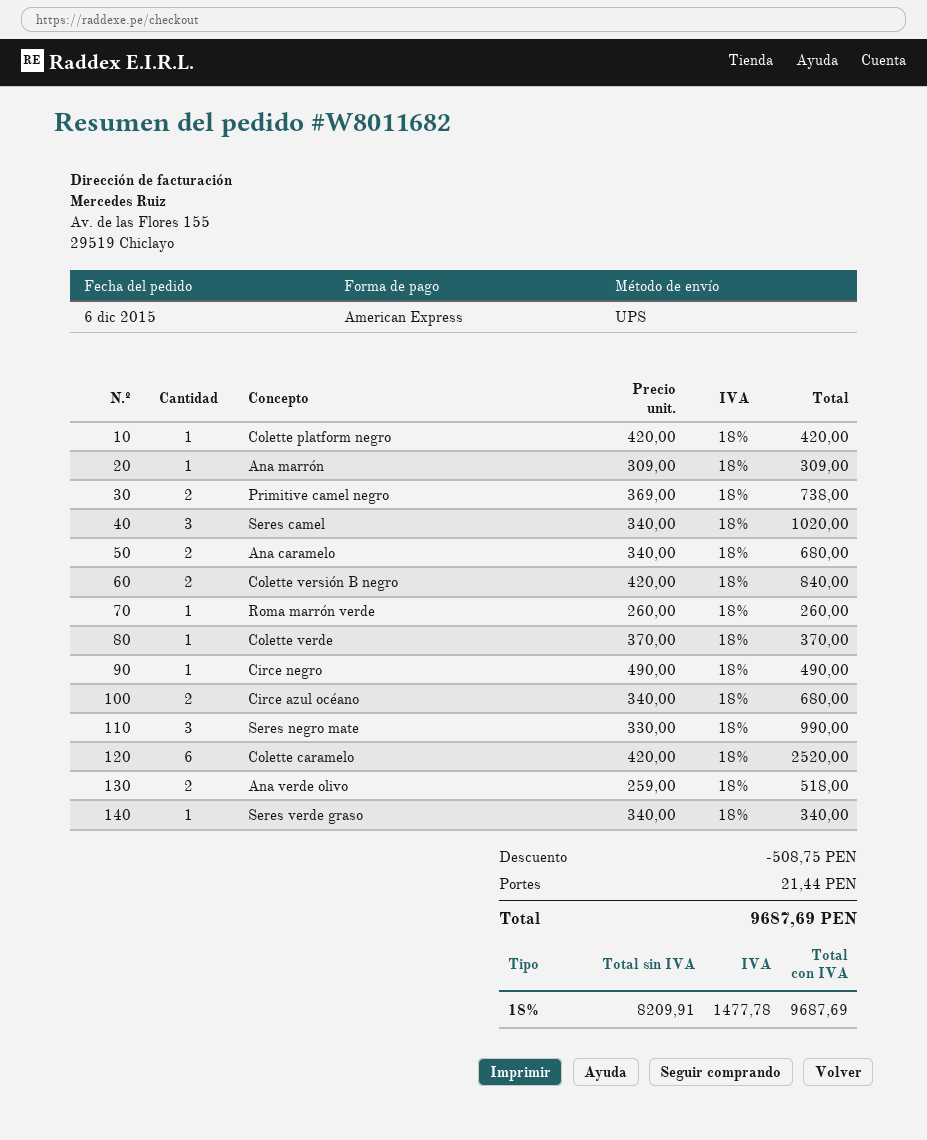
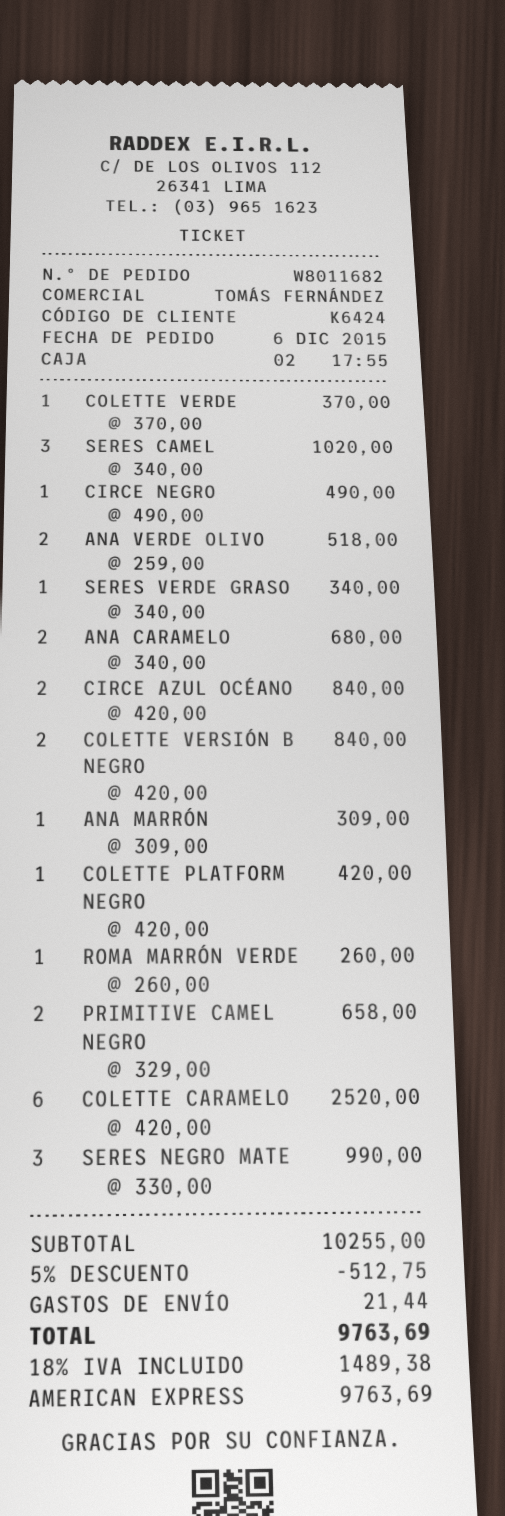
Primitive camel negro: 2 x 369.00 = 738.00 -> 2 x 329.00 = 658.00
Circe azul océano: 2 x 340.00 = 680.00 -> 2 x 420.00 = 840.00
discount: 508.75 -> 512.75
tax: 18% = 1477.78 -> 18% = 1489.38
total: 9687.69 -> 9763.69

